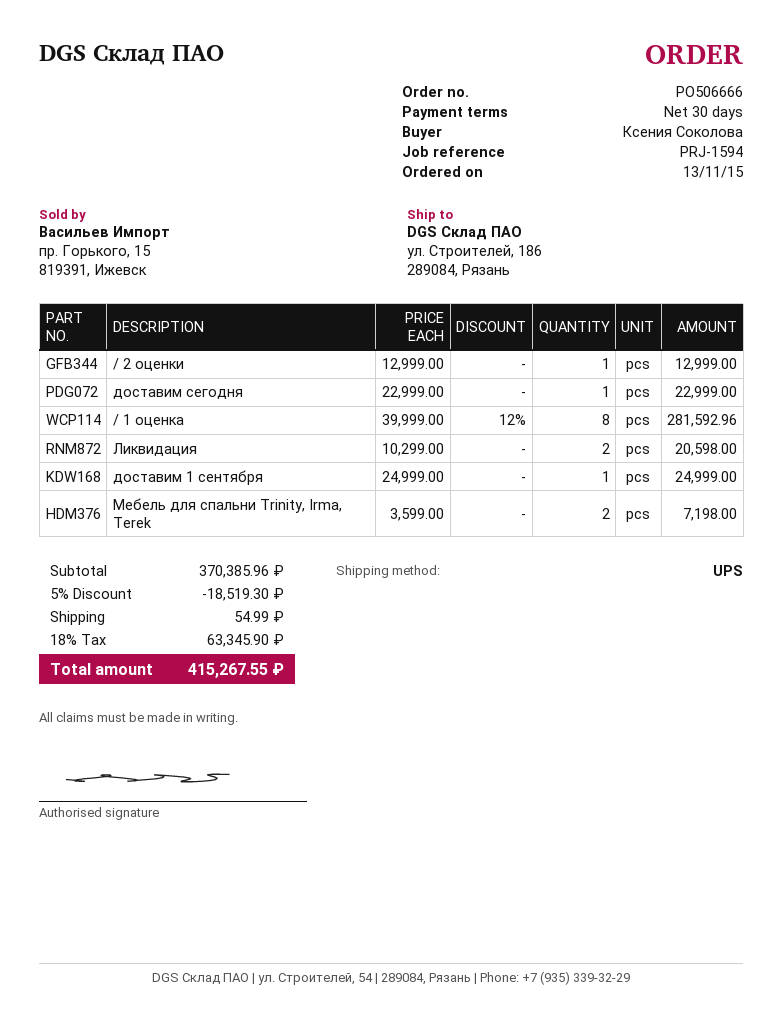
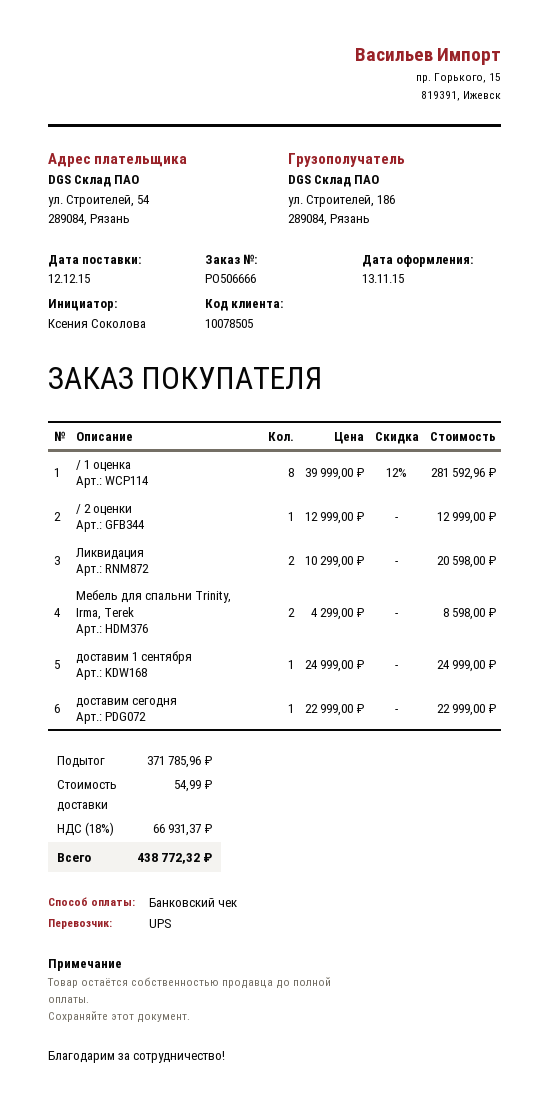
Мебель для спальни Trinity, Irma, Terek: 2 x 3599.00 = 7198.00 -> 2 x 4299.00 = 8598.00
subtotal: 370385.96 -> 371785.96
discount: 5% = 18519.30 -> none
tax: 18% = 63345.90 -> 18% = 66931.37
total: 415267.55 -> 438772.32

